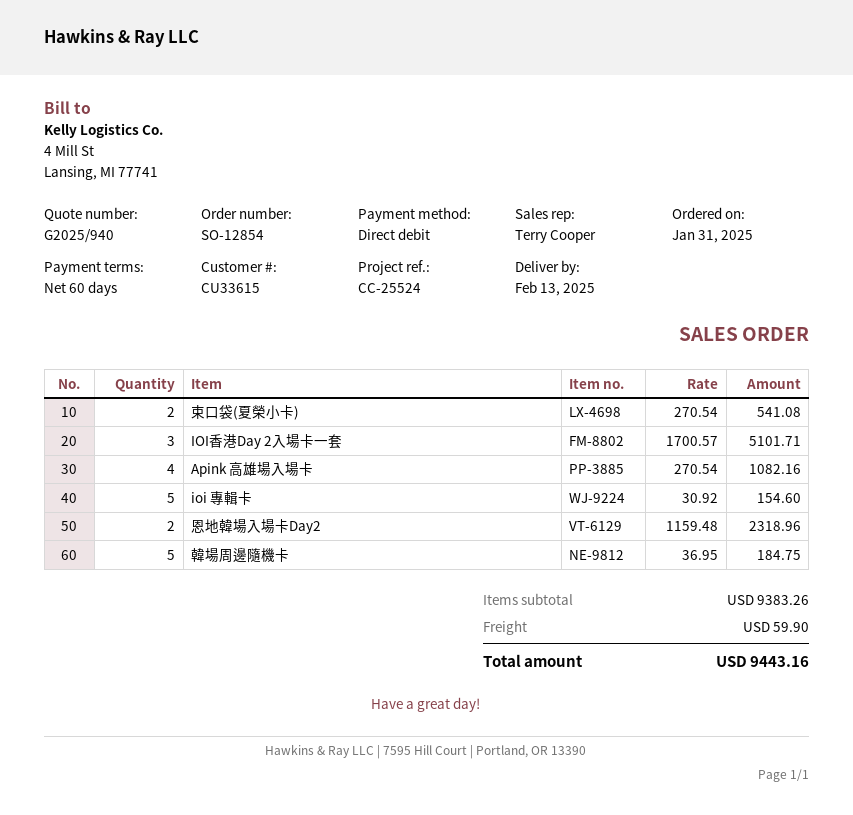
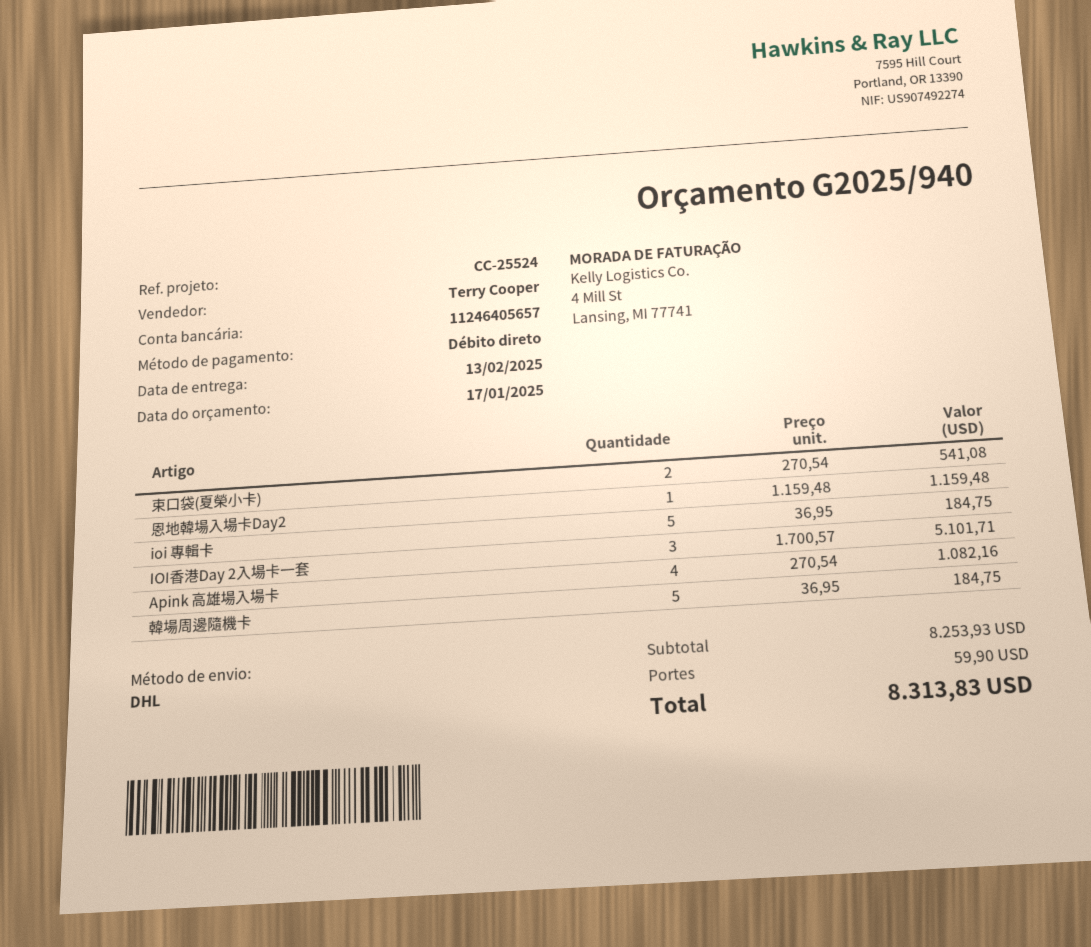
ioi 專輯卡: 5 x 30.92 = 154.60 -> 5 x 36.95 = 184.75
恩地韓場入場卡Day2: 2 x 1159.48 = 2318.96 -> 1 x 1159.48 = 1159.48
subtotal: 9383.26 -> 8253.93
total: 9443.16 -> 8313.83

